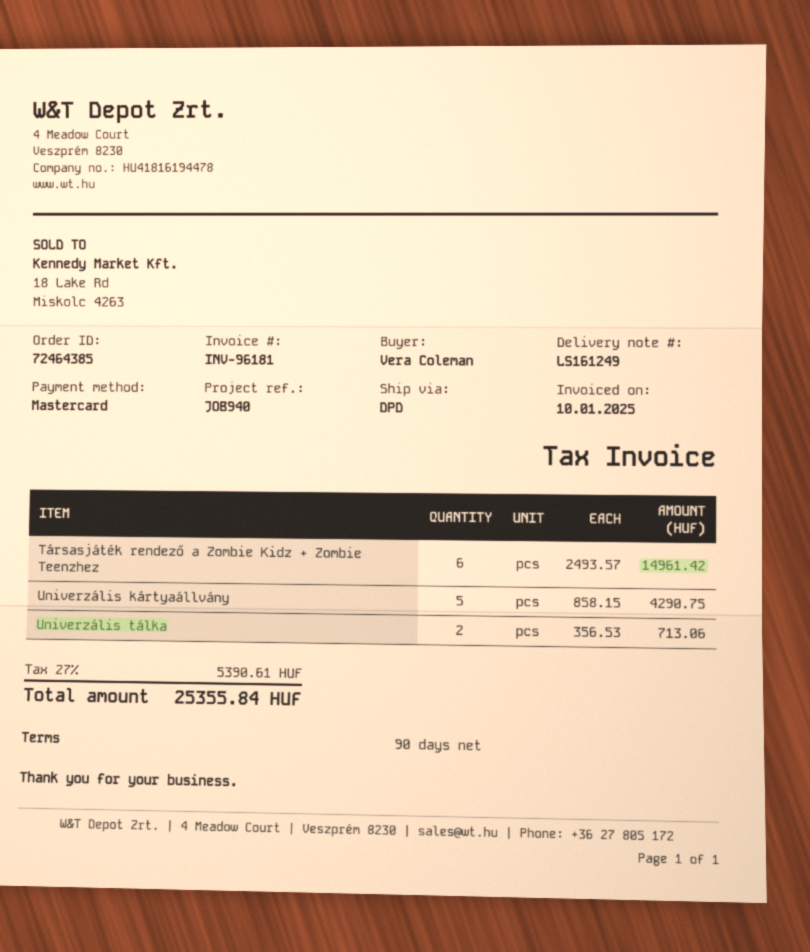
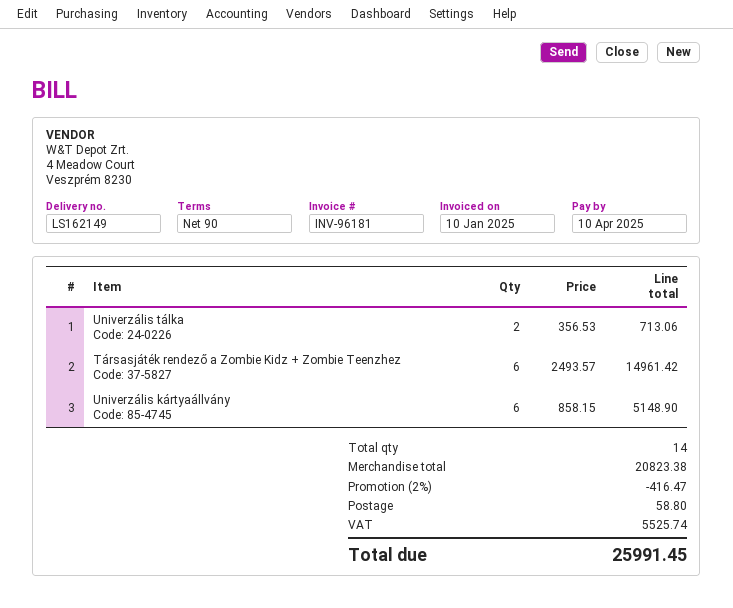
delivery note number: LS161249 -> LS162149
Univerzális kártyaállvány: 5 x 858.15 = 4290.75 -> 6 x 858.15 = 5148.90
discount: none -> 2% = 416.47
shipping: none -> 58.80
tax: 5390.61 -> 5525.74
total: 25355.84 -> 25991.45

